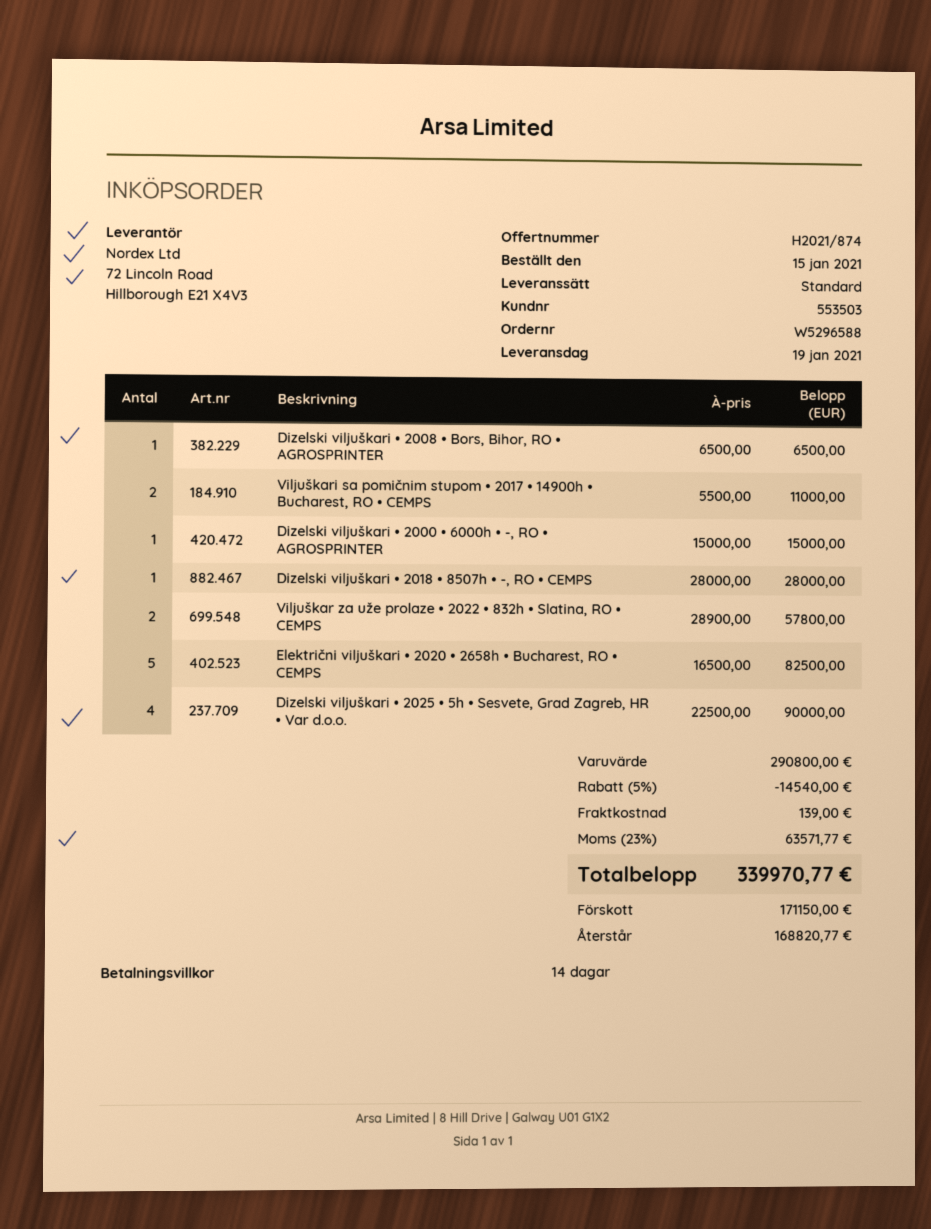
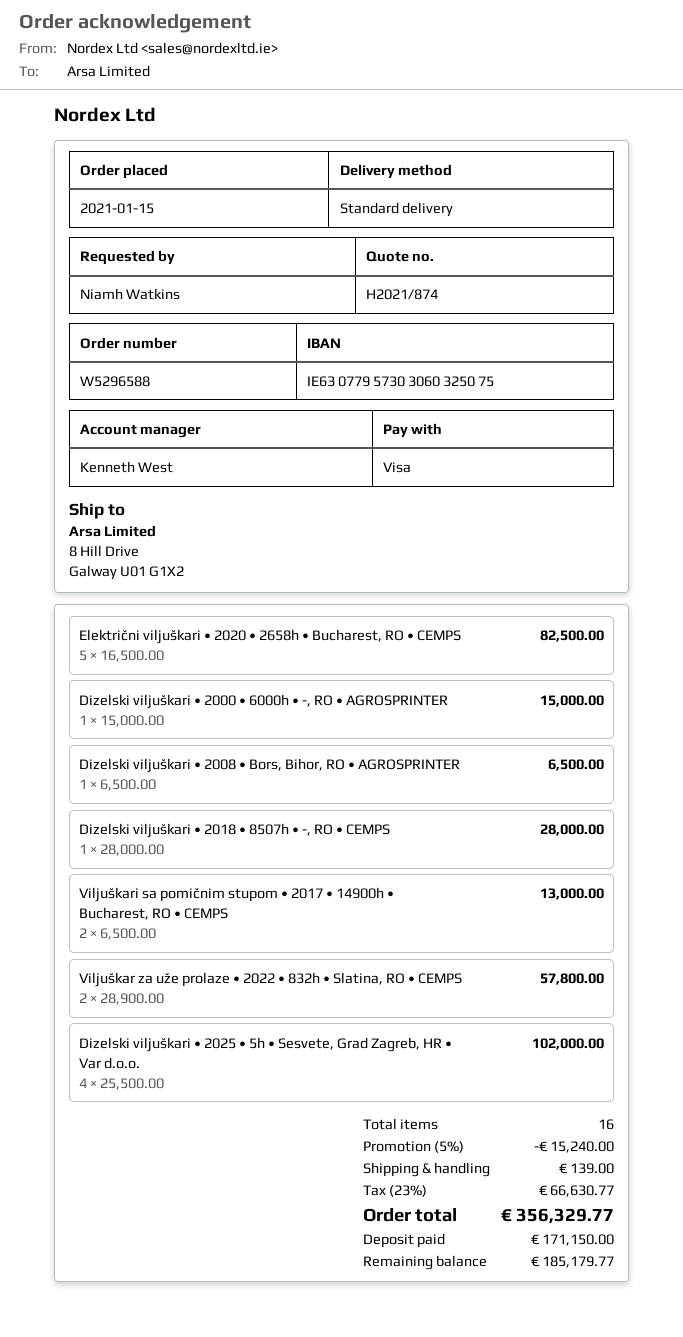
Viljuškari sa pomičnim stupom • 2017 • 14900h • Bucharest, RO • CEMPS: 2 x 5500.00 = 11000.00 -> 2 x 6500.00 = 13000.00
Dizelski viljuškari • 2025 • 5h • Sesvete, Grad Zagreb, HR • Var d.o.o.: 4 x 22500.00 = 90000.00 -> 4 x 25500.00 = 102000.00
discount: 5% = 14540.00 -> 5% = 15240.00
tax: 23% = 63571.77 -> 23% = 66630.77
total: 339970.77 -> 356329.77
balance: 168820.77 -> 185179.77

